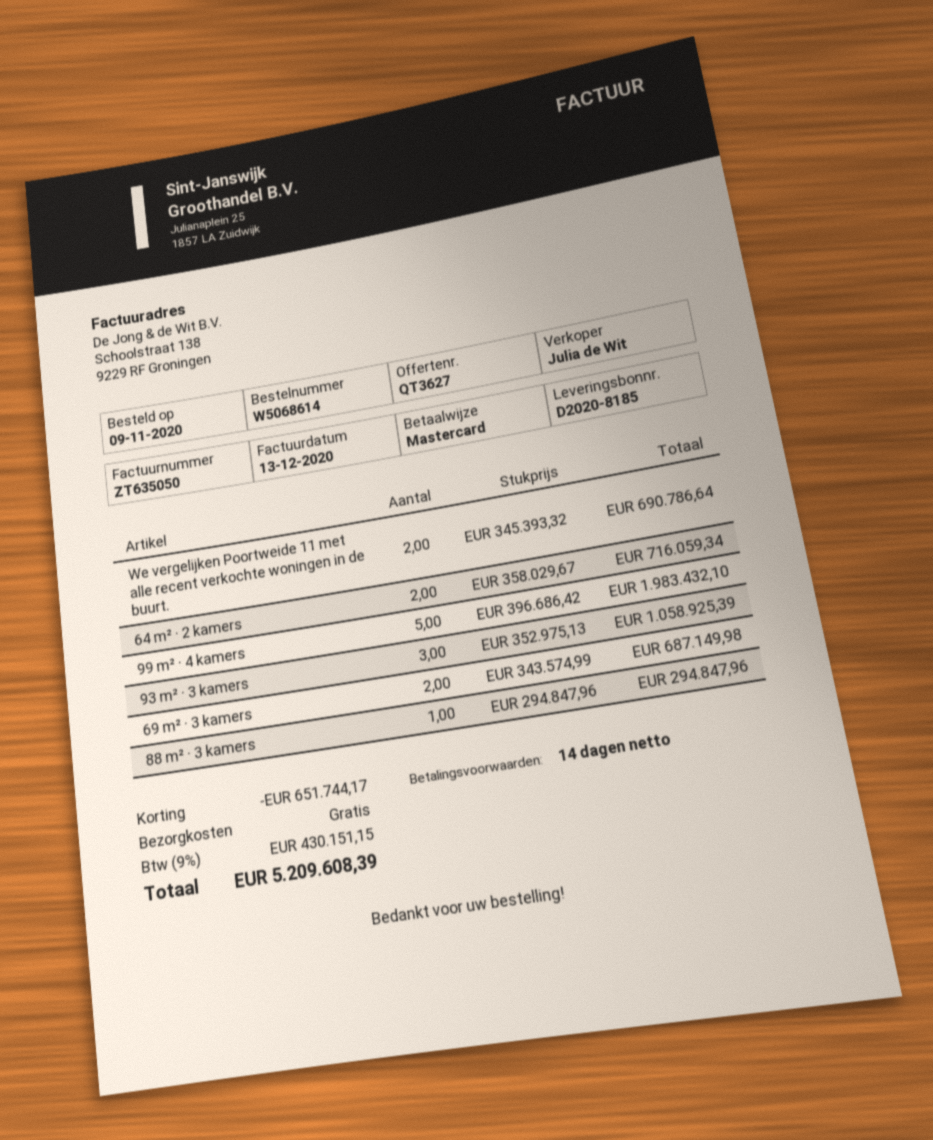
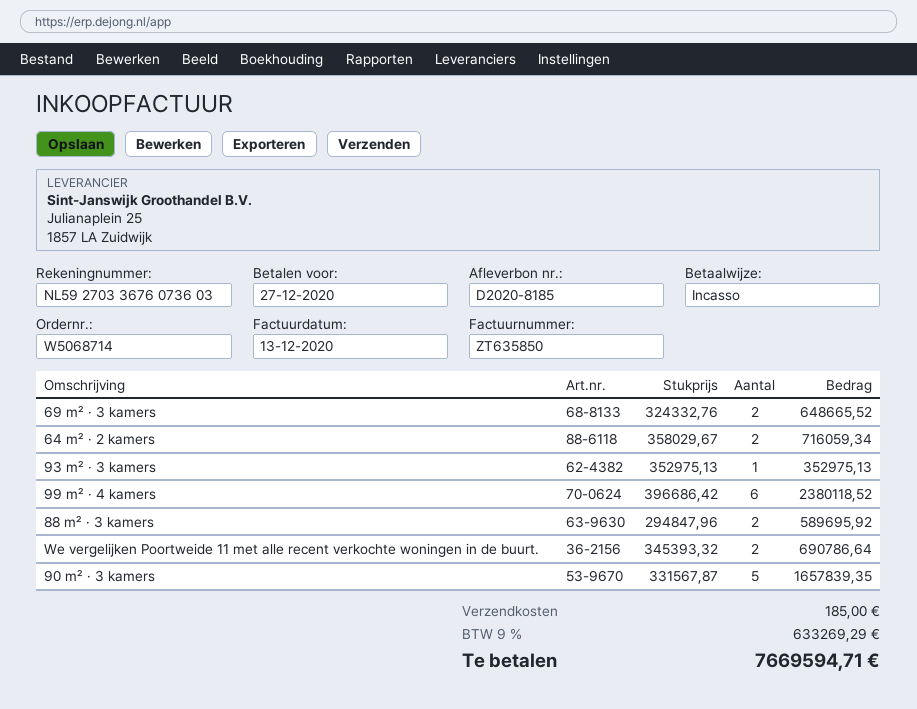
order number: W5068614 -> W5068714
invoice number: ZT635050 -> ZT635850
payment method: Mastercard -> direct debit
99 m² · 4 kamers: 5 x 396686.42 = 1983432.10 -> 6 x 396686.42 = 2380118.52
93 m² · 3 kamers: 3 x 352975.13 = 1058925.39 -> 1 x 352975.13 = 352975.13
69 m² · 3 kamers: 2 x 343574.99 = 687149.98 -> 2 x 324332.76 = 648665.52
88 m² · 3 kamers: 1 x 294847.96 = 294847.96 -> 2 x 294847.96 = 589695.92
90 m² · 3 kamers: none -> 5 x 331567.87 = 1657839.35
discount: 651744.17 -> none
shipping: 0.00 -> 185.00
tax: 9% = 430151.15 -> 9% = 633269.29
total: 5209608.39 -> 7669594.71

